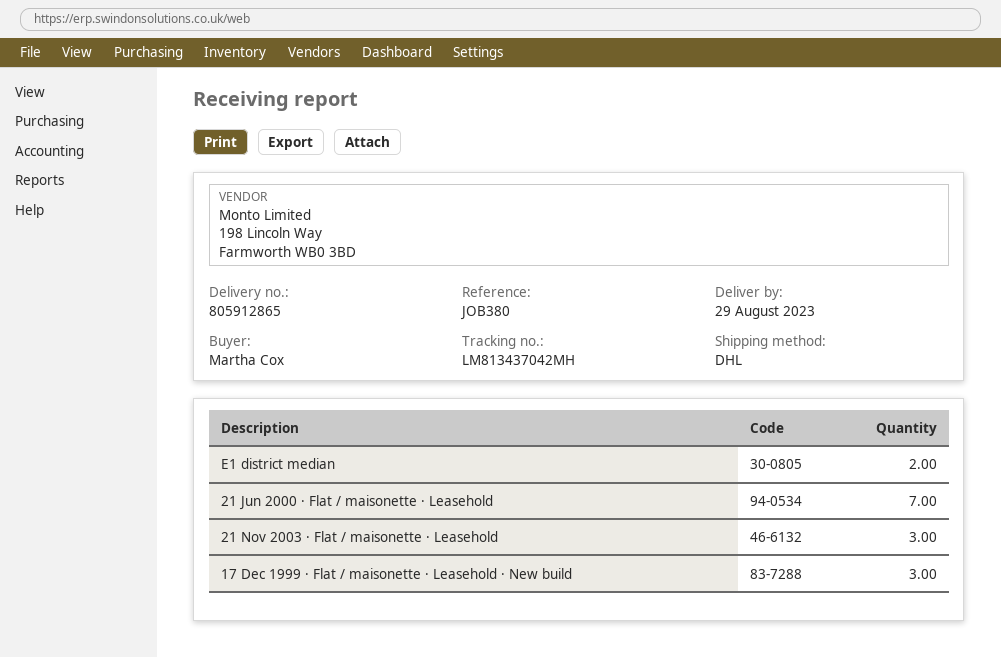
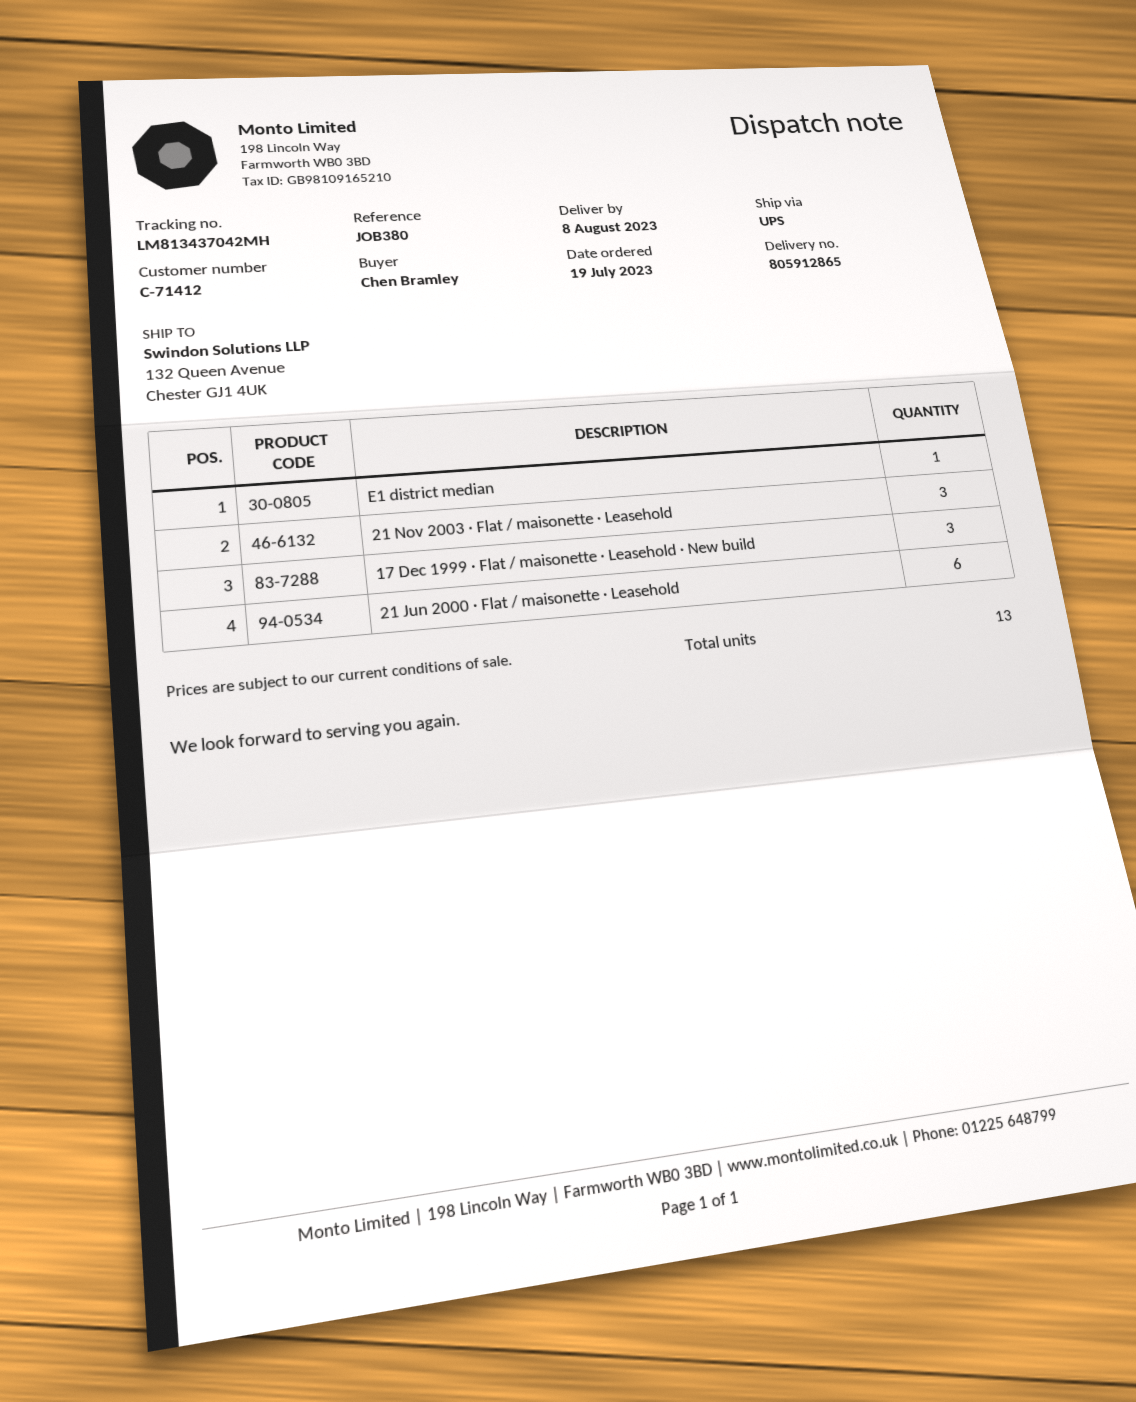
delivery date: 2023-08-29 -> 2023-08-08
ordered by: Martha Cox -> Chen Bramley
shipping method: DHL -> UPS
E1 district median: 2 -> 1
21 Jun 2000 · Flat / maisonette · Leasehold: 7 -> 6

